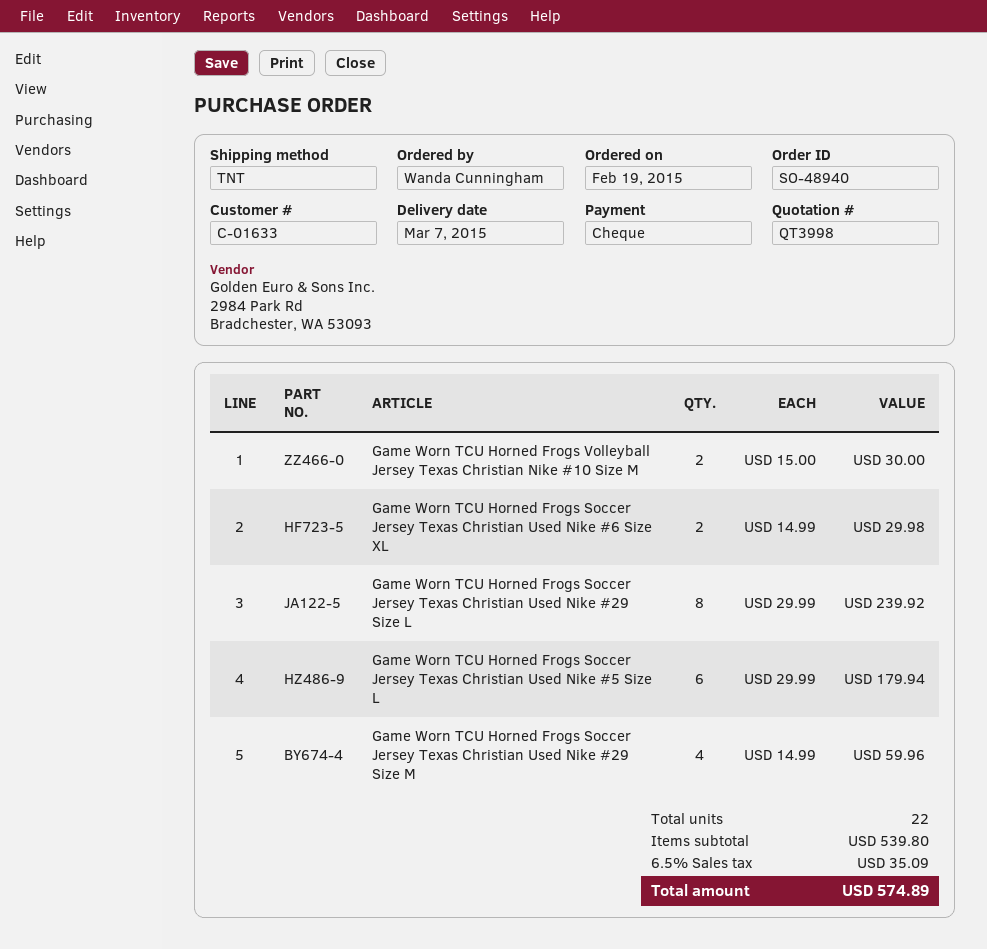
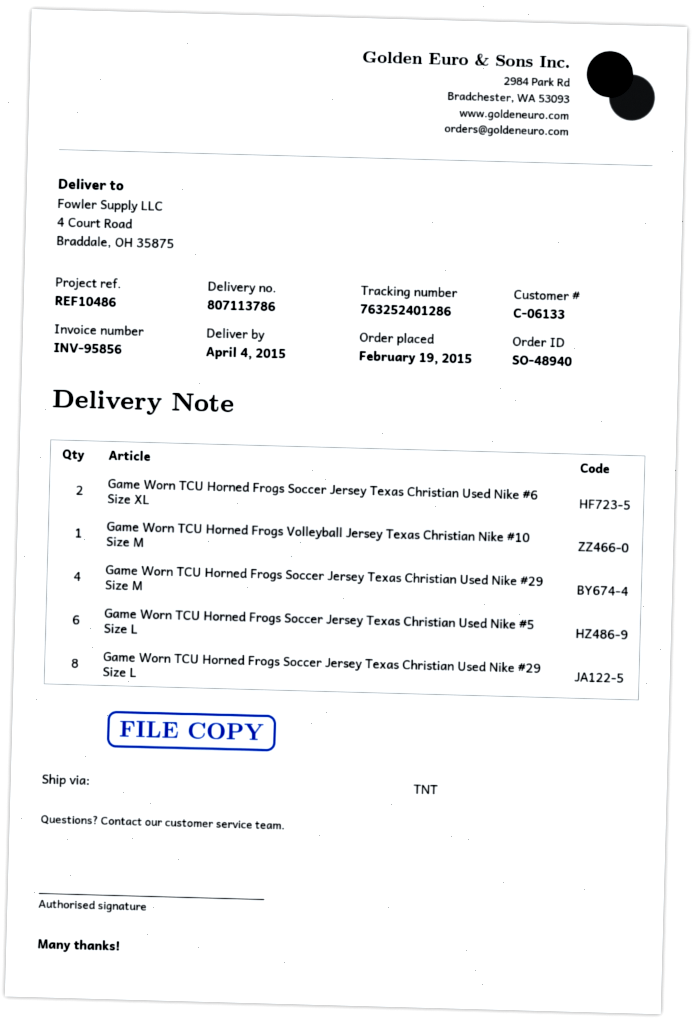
delivery date: 2015-03-07 -> 2015-04-04
customer number: C-01633 -> C-06133
Game Worn TCU Horned Frogs Volleyball Jersey Texas Christian Nike #10 Size M: 2 -> 1

